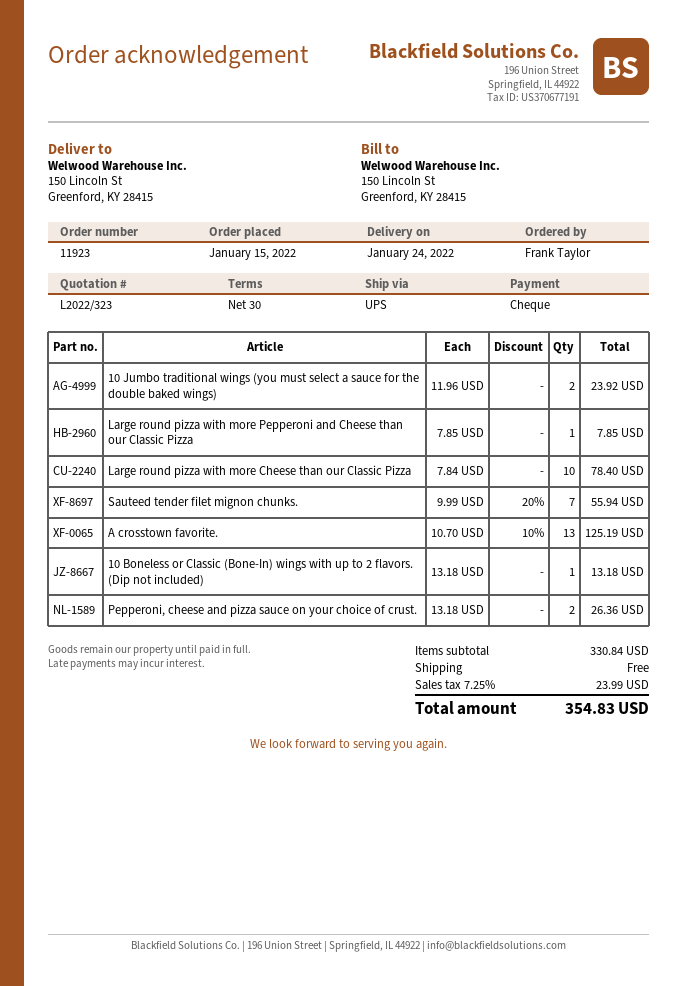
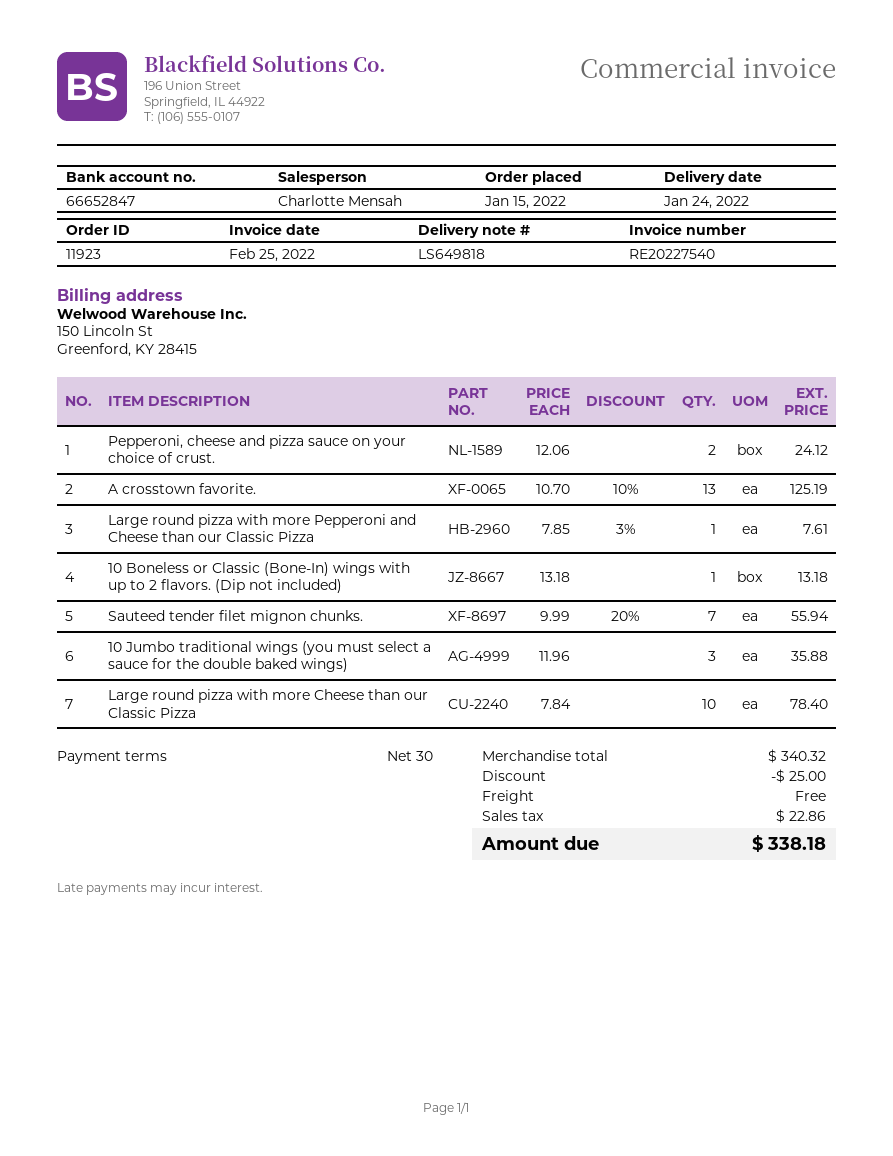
10 Jumbo traditional wings (you must select a sauce for the double baked wings): 2 x 11.96 = 23.92 -> 3 x 11.96 = 35.88
Large round pizza with more Pepperoni and Cheese than our Classic Pizza: 1 x 7.85 = 7.85 -> 1 x 7.85 - 3% = 7.61
Pepperoni, cheese and pizza sauce on your choice of crust.: 2 x 13.18 = 26.36 -> 2 x 12.06 = 24.12
subtotal: 330.84 -> 340.32
discount: none -> 25.00
tax: 23.99 -> 22.86
total: 354.83 -> 338.18

